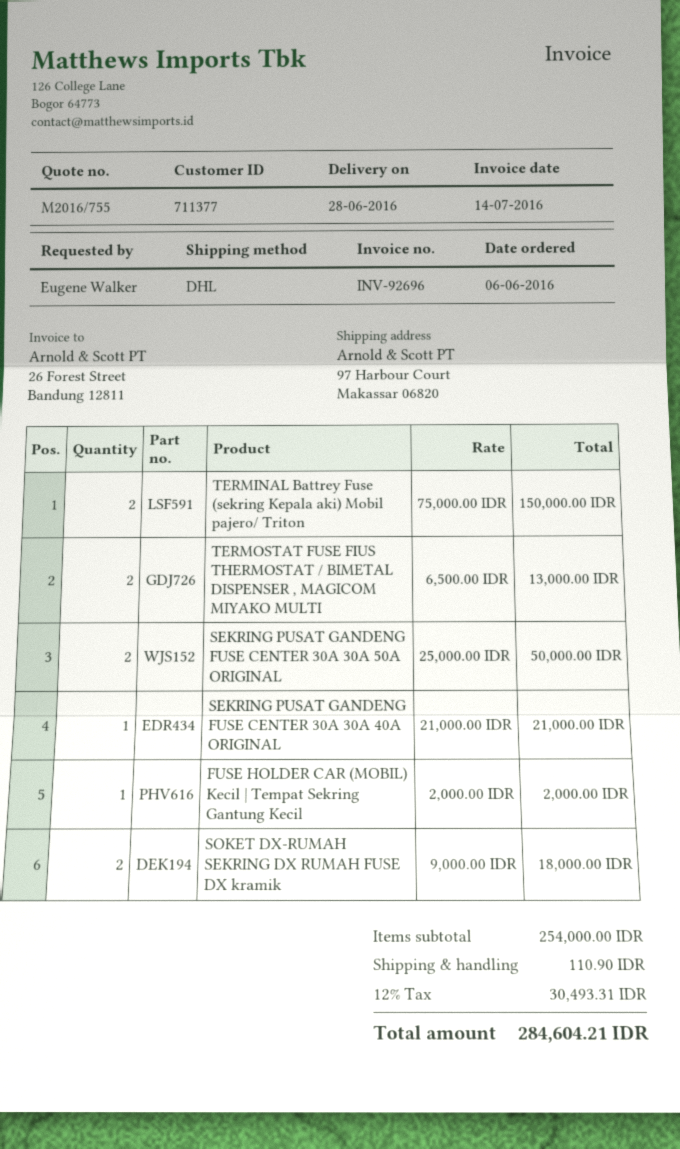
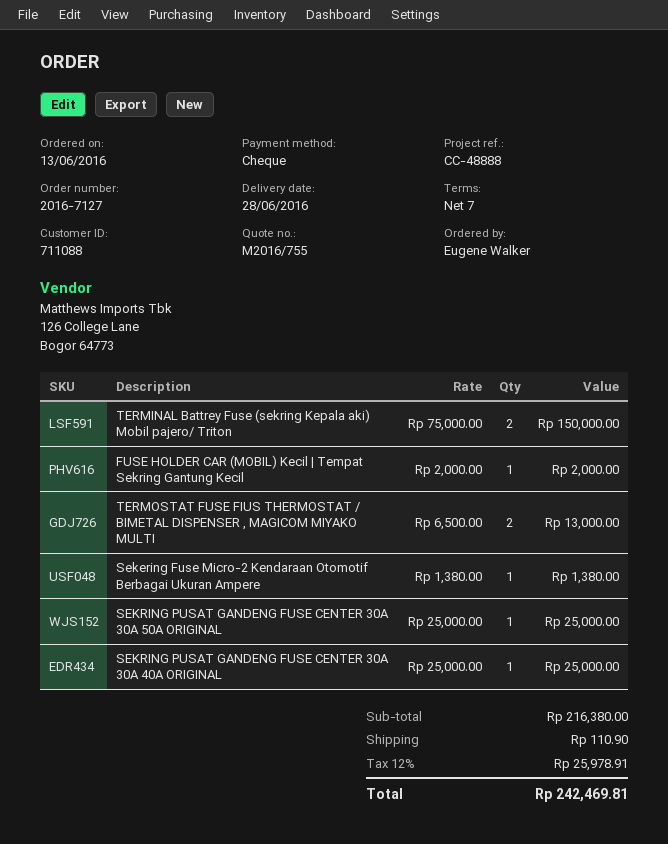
order date: 2016-06-06 -> 2016-06-13
customer number: 711377 -> 711088
SEKRING PUSAT GANDENG FUSE CENTER 30A 30A 50A ORIGINAL: 2 x 25000.00 = 50000.00 -> 1 x 25000.00 = 25000.00
SEKRING PUSAT GANDENG FUSE CENTER 30A 30A 40A ORIGINAL: 1 x 21000.00 = 21000.00 -> 1 x 25000.00 = 25000.00
SOKET DX-RUMAH SEKRING DX RUMAH FUSE DX kramik: 2 x 9000.00 = 18000.00 -> none
Sekering Fuse Micro-2 Kendaraan Otomotif Berbagai Ukuran Ampere: none -> 1 x 1380.00 = 1380.00
subtotal: 254000.00 -> 216380.00
tax: 12% = 30493.31 -> 12% = 25978.91
total: 284604.21 -> 242469.81

